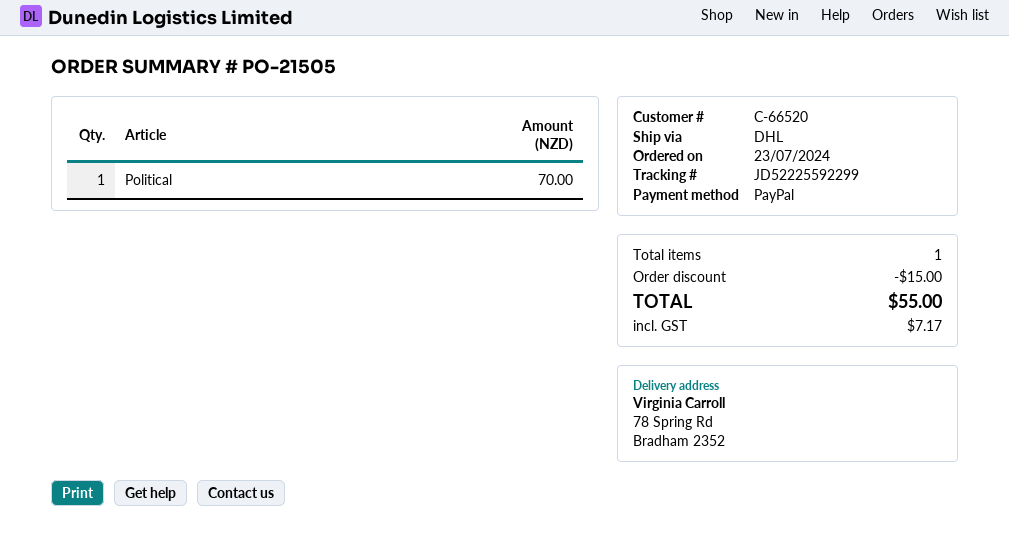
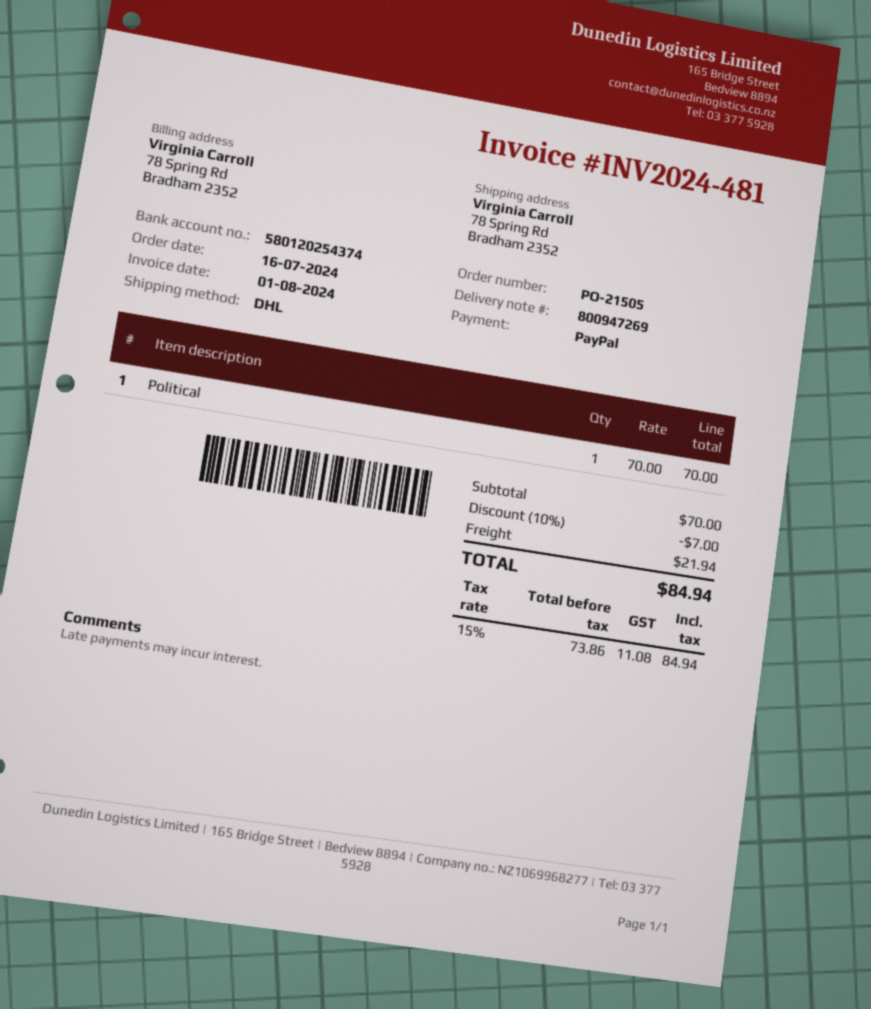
order date: 2024-07-23 -> 2024-07-16
discount: 15.00 -> 7.00
shipping: none -> 21.94
tax: 7.17 -> 11.08
total: 55.00 -> 84.94

